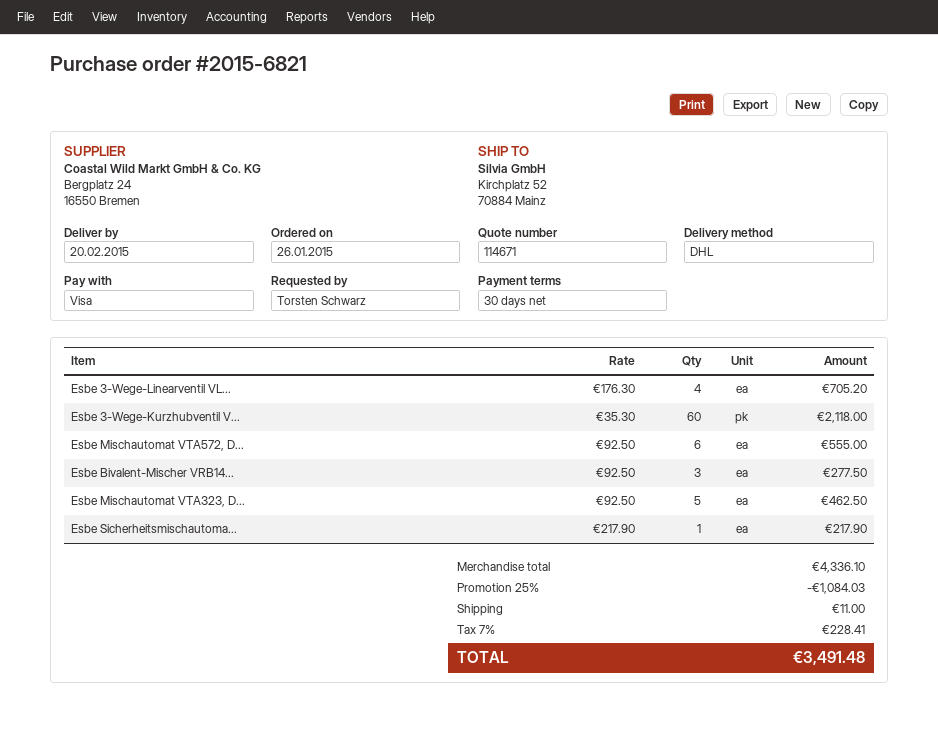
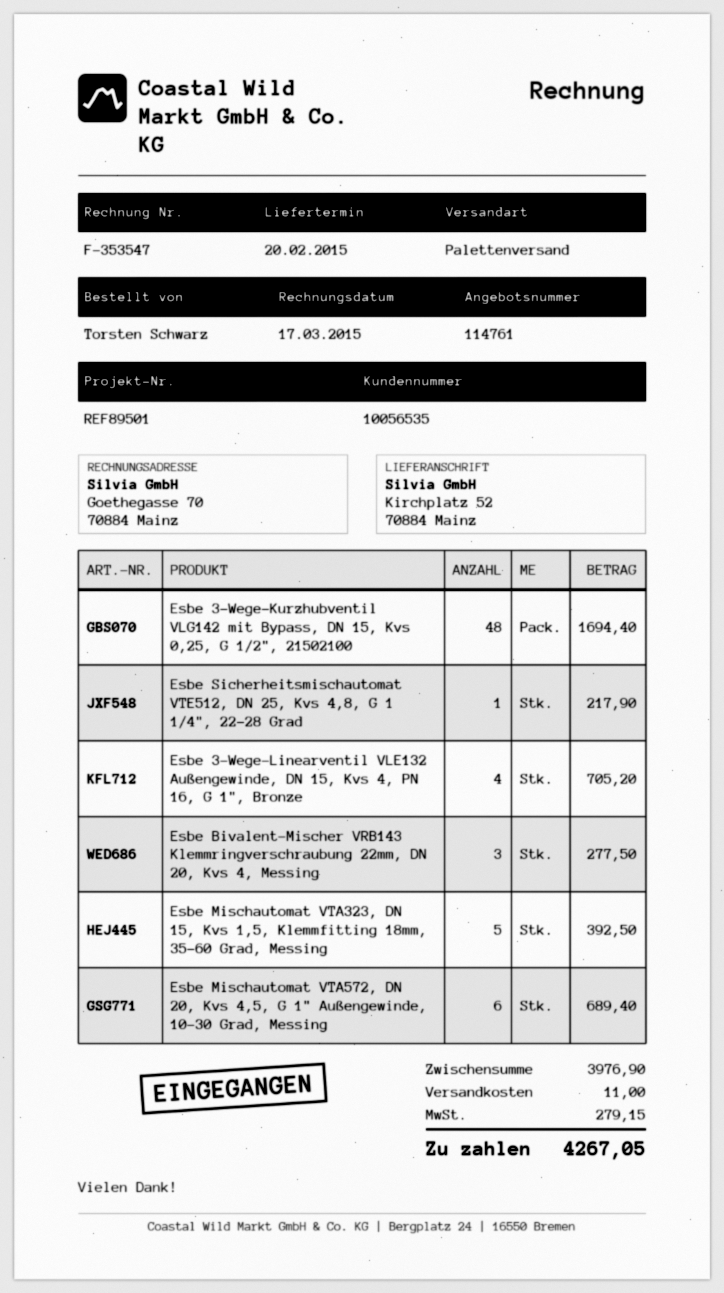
quote number: 114671 -> 114761
shipping method: DHL -> pallet freight
Esbe 3-Wege-Kurzhubventil V...: 60 for 2118.00 -> 48 for 1694.40
Esbe Mischautomat VTA572, D...: 6 for 555.00 -> 6 for 689.40
Esbe Mischautomat VTA323, D...: 5 for 462.50 -> 5 for 392.50
subtotal: 4336.10 -> 3976.90
discount: 25% = 1084.03 -> none
tax: 228.41 -> 279.15
total: 3491.48 -> 4267.05

